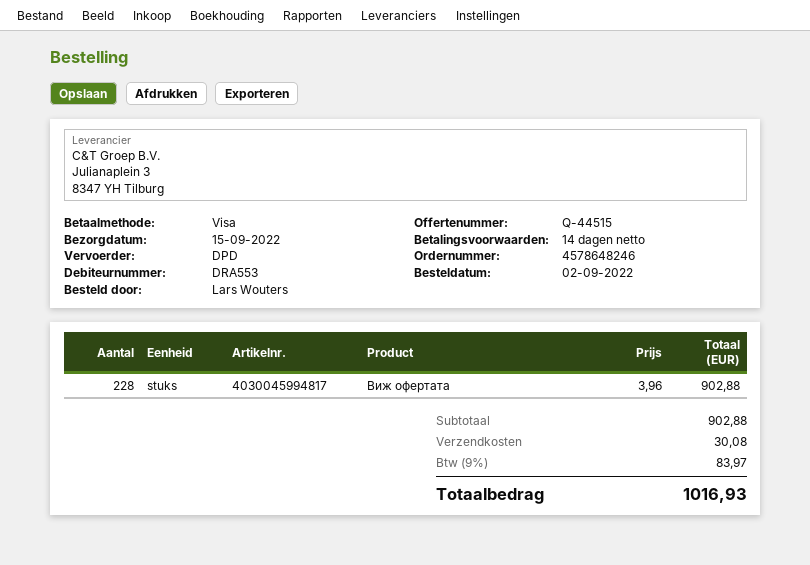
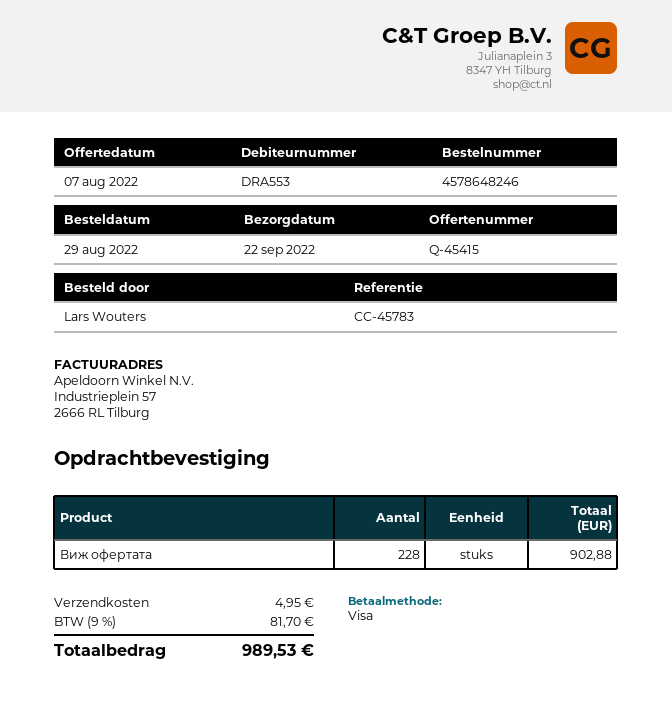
quote number: Q-44515 -> Q-45415
order date: 2022-09-02 -> 2022-08-29
delivery date: 2022-09-15 -> 2022-09-22
shipping: 30.08 -> 4.95
tax: 9% = 83.97 -> 9% = 81.70
total: 1016.93 -> 989.53

